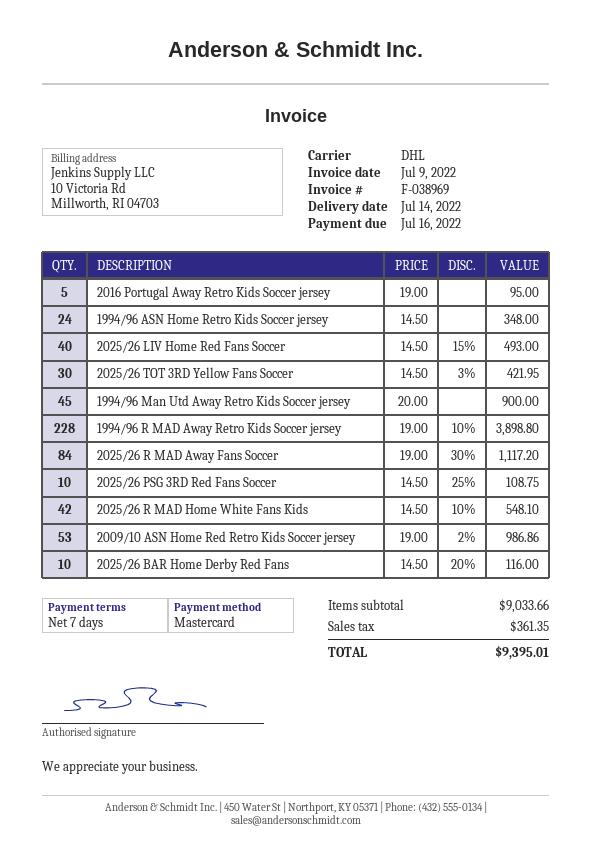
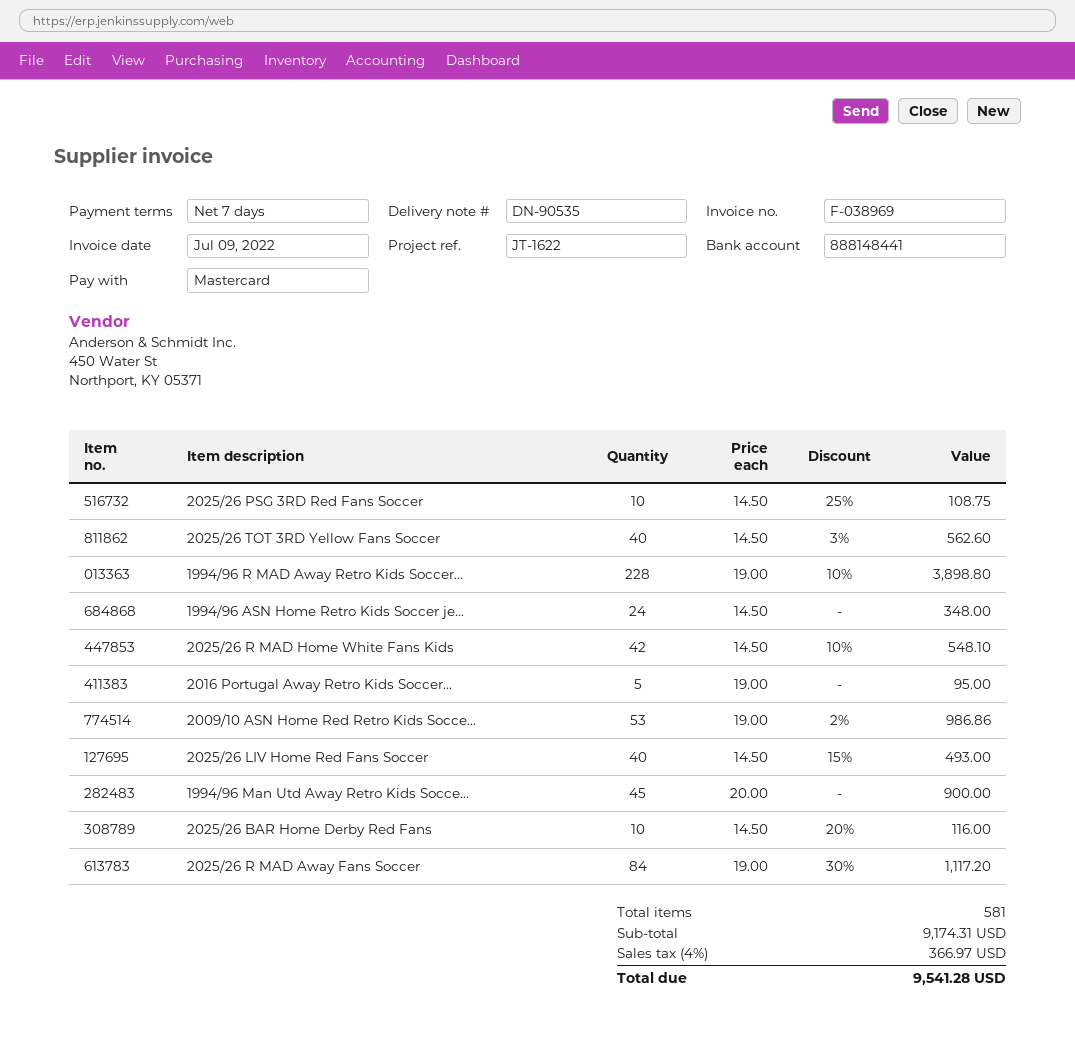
2025/26 TOT 3RD Yellow Fans Soccer: 30 x 14.50 - 3% = 421.95 -> 40 x 14.50 - 3% = 562.60
subtotal: 9033.66 -> 9174.31
tax: 361.35 -> 366.97
total: 9395.01 -> 9541.28

